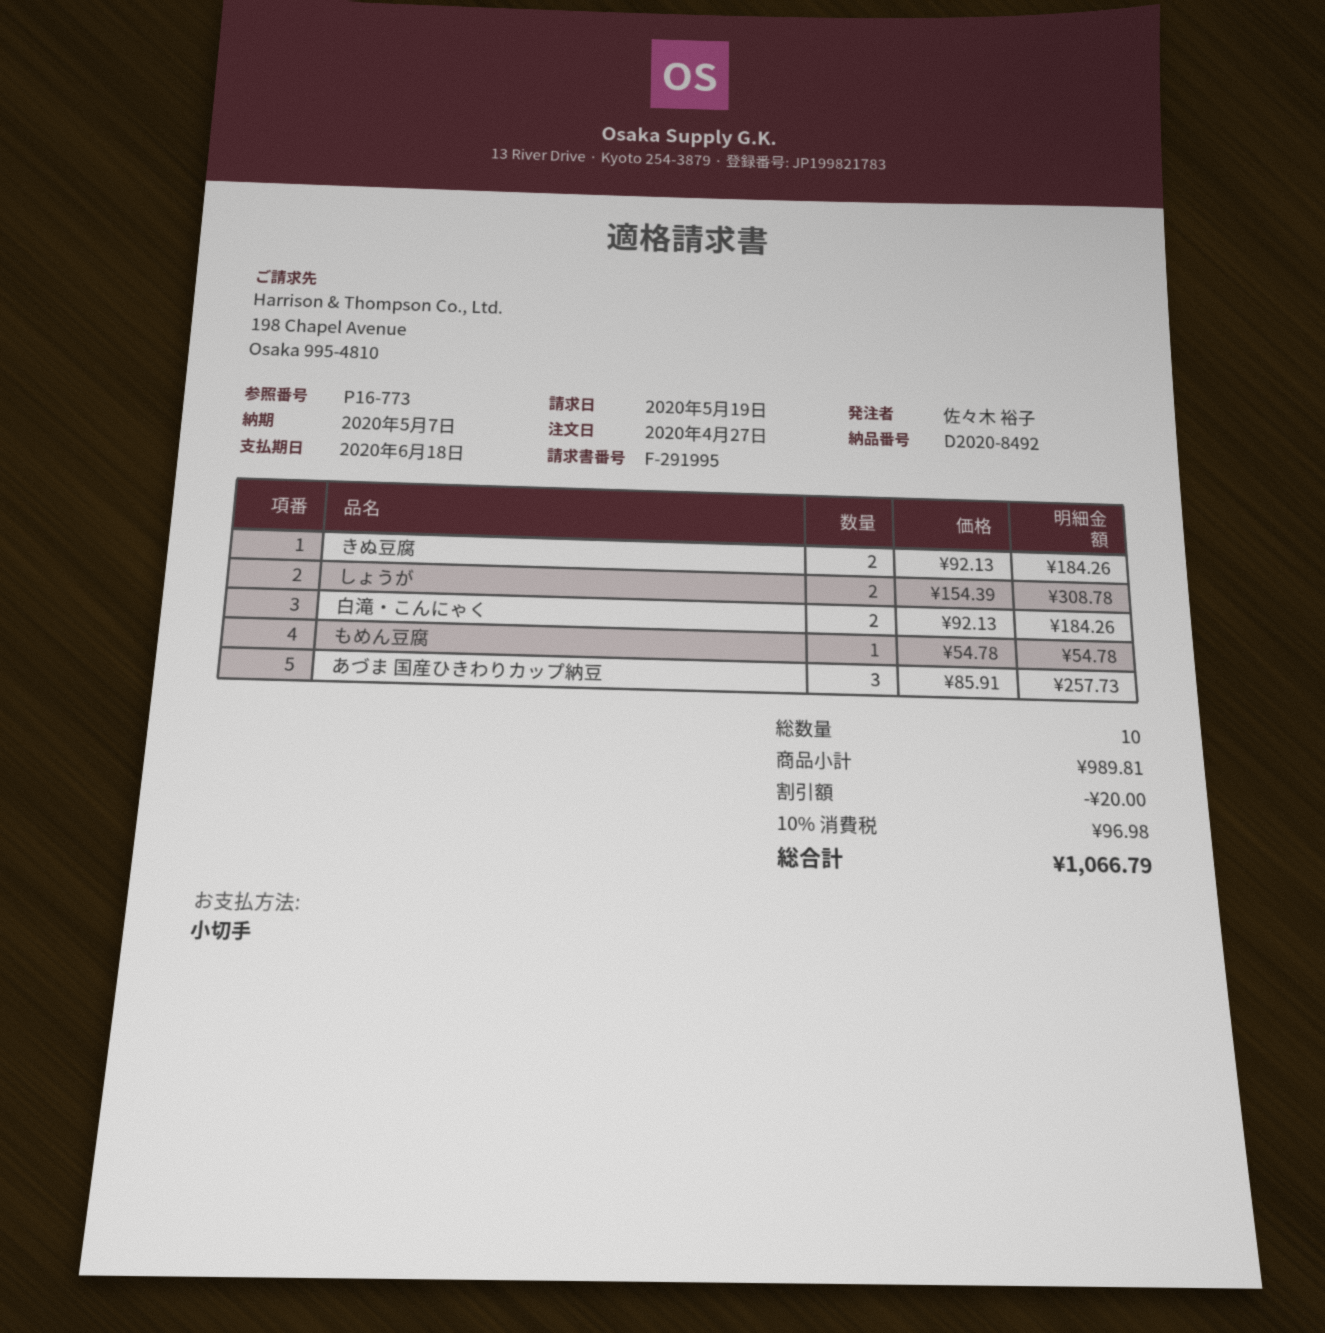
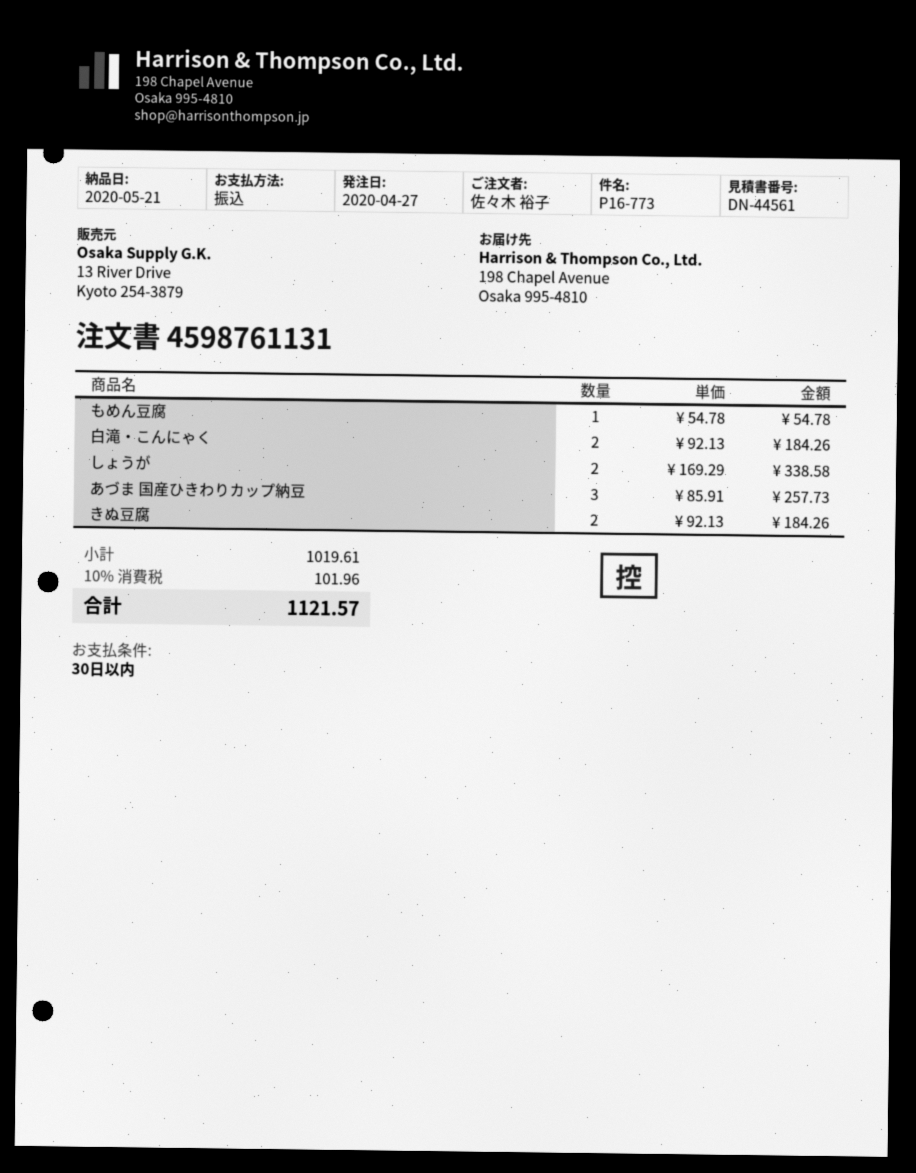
delivery date: 2020-05-07 -> 2020-05-21
payment method: cheque -> bank transfer
しょうが: 2 x 154.39 = 308.78 -> 2 x 169.29 = 338.58
subtotal: 989.81 -> 1019.61
discount: 20.00 -> none
tax: 10% = 96.98 -> 10% = 101.96
total: 1066.79 -> 1121.57

